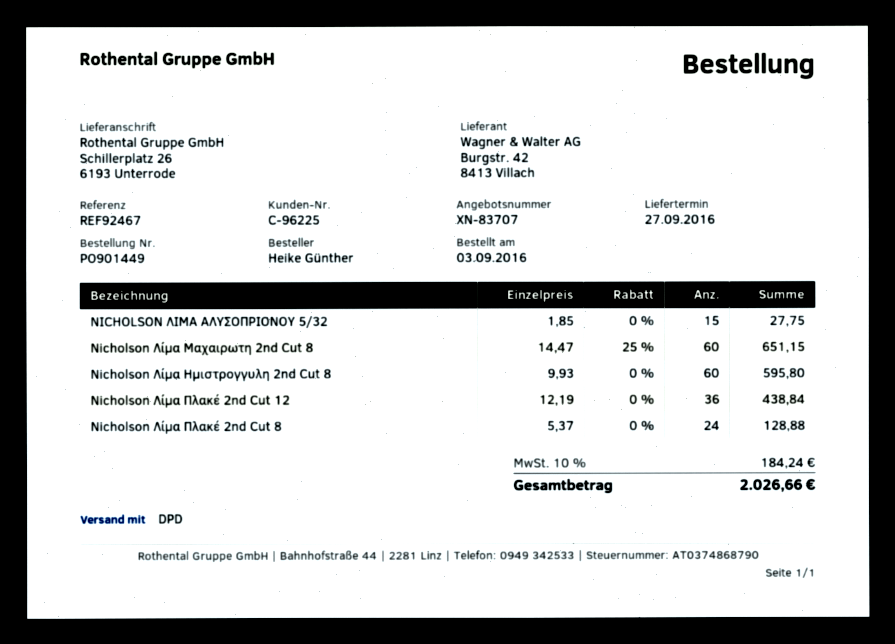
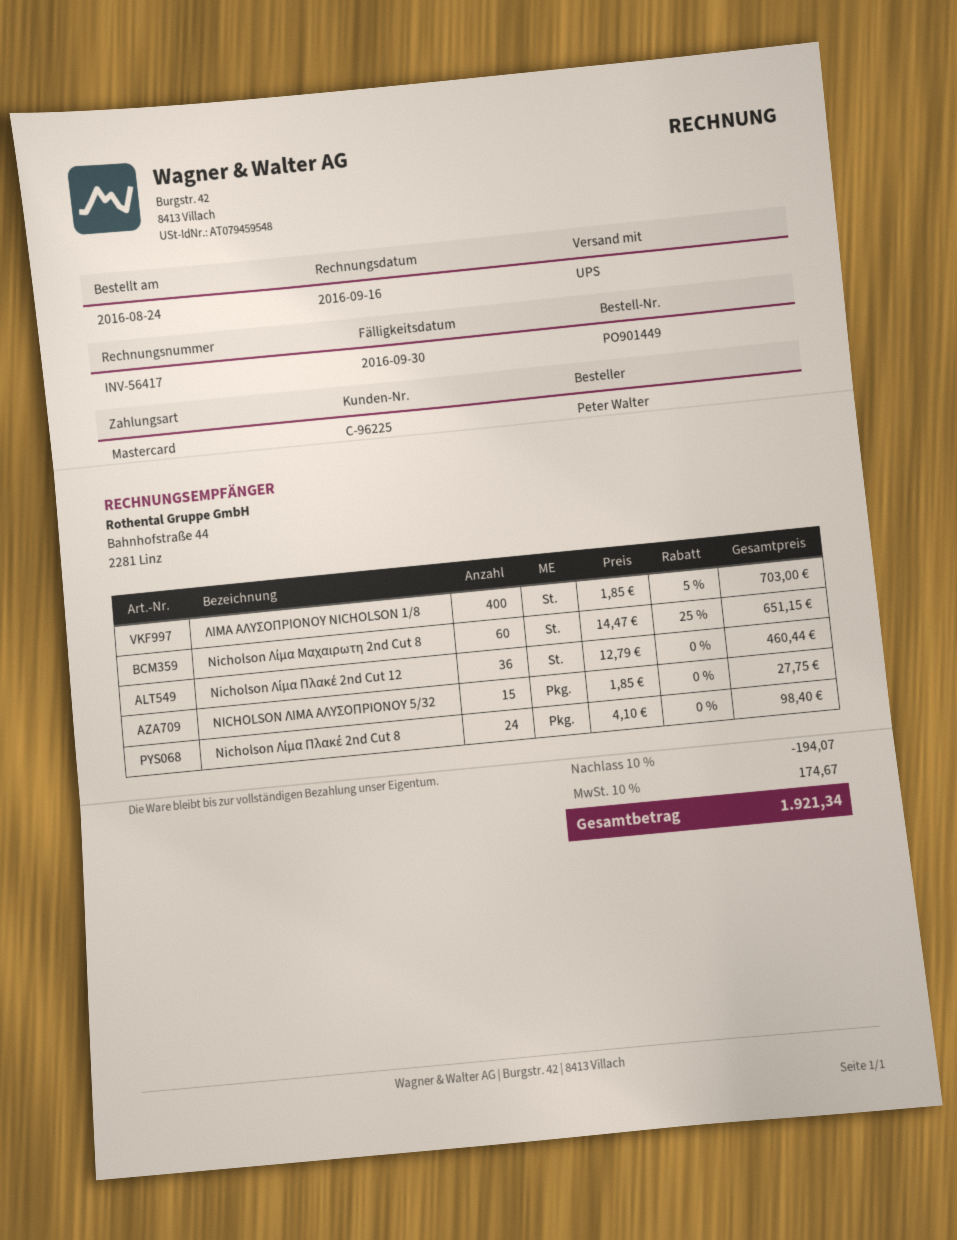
order date: 2016-09-03 -> 2016-08-24
ordered by: Heike Günther -> Peter Walter
shipping method: DPD -> UPS
Nicholson Λίμα Ημιστρογγυλη 2nd Cut 8: 60 x 9.93 = 595.80 -> none
Nicholson Λίμα Πλακέ 2nd Cut 12: 36 x 12.19 = 438.84 -> 36 x 12.79 = 460.44
Nicholson Λίμα Πλακέ 2nd Cut 8: 24 x 5.37 = 128.88 -> 24 x 4.10 = 98.40
ΛΙΜΑ ΑΛΥΣΟΠΡΙΟΝΟΥ NICHOLSON 1/8: none -> 400 x 1.85 - 5% = 703.00
discount: none -> 10% = 194.07
tax: 10% = 184.24 -> 10% = 174.67
total: 2026.66 -> 1921.34

